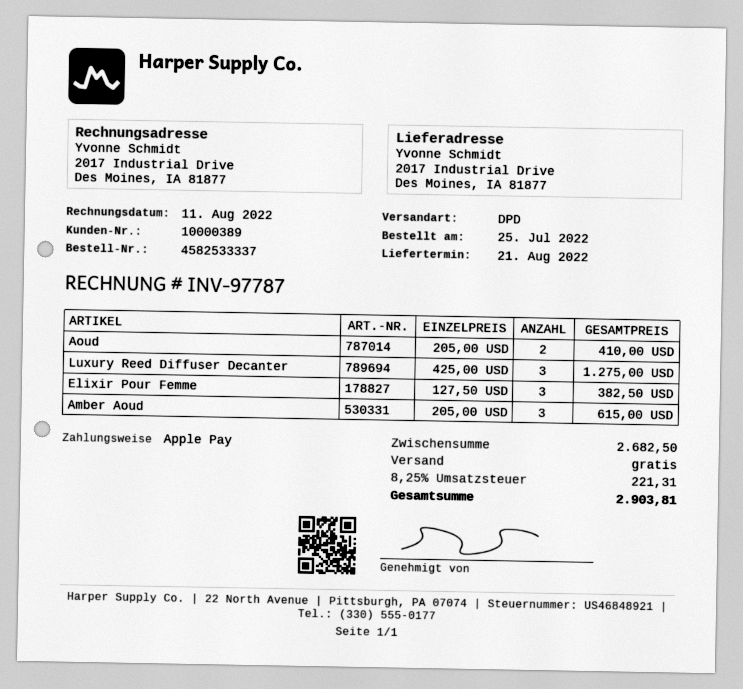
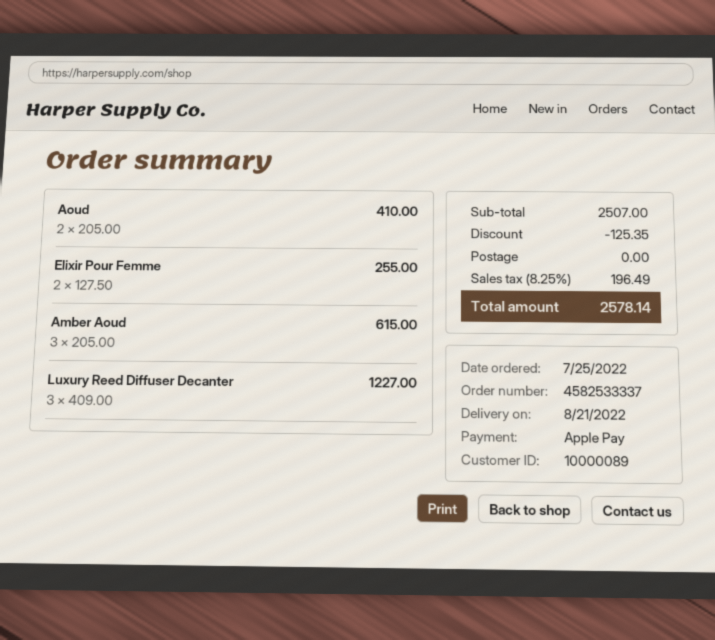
customer number: 10000389 -> 10000089
Luxury Reed Diffuser Decanter: 3 x 425.00 = 1275.00 -> 3 x 409.00 = 1227.00
Elixir Pour Femme: 3 x 127.50 = 382.50 -> 2 x 127.50 = 255.00
subtotal: 2682.50 -> 2507.00
discount: none -> 125.35
tax: 8.25% = 221.31 -> 8.25% = 196.49
total: 2903.81 -> 2578.14

